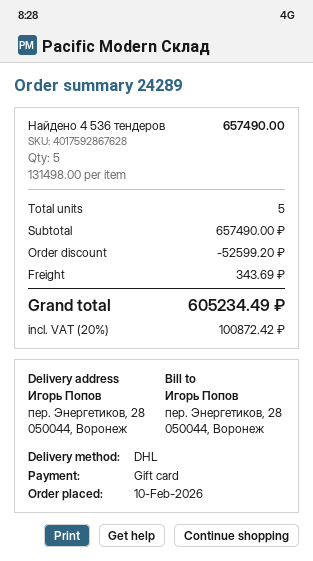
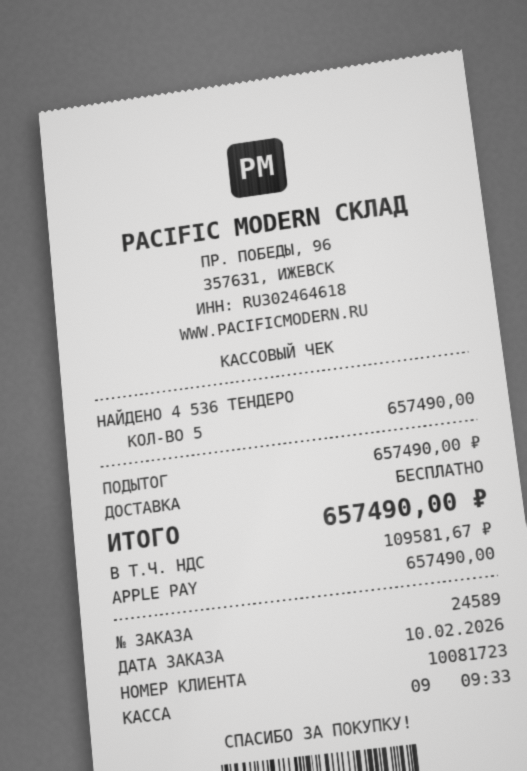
order number: 24289 -> 24589
payment method: gift card -> Apple Pay
discount: 52599.20 -> none
shipping: 343.69 -> 0.00
tax: 100872.42 -> 109581.67
total: 605234.49 -> 657490.00

